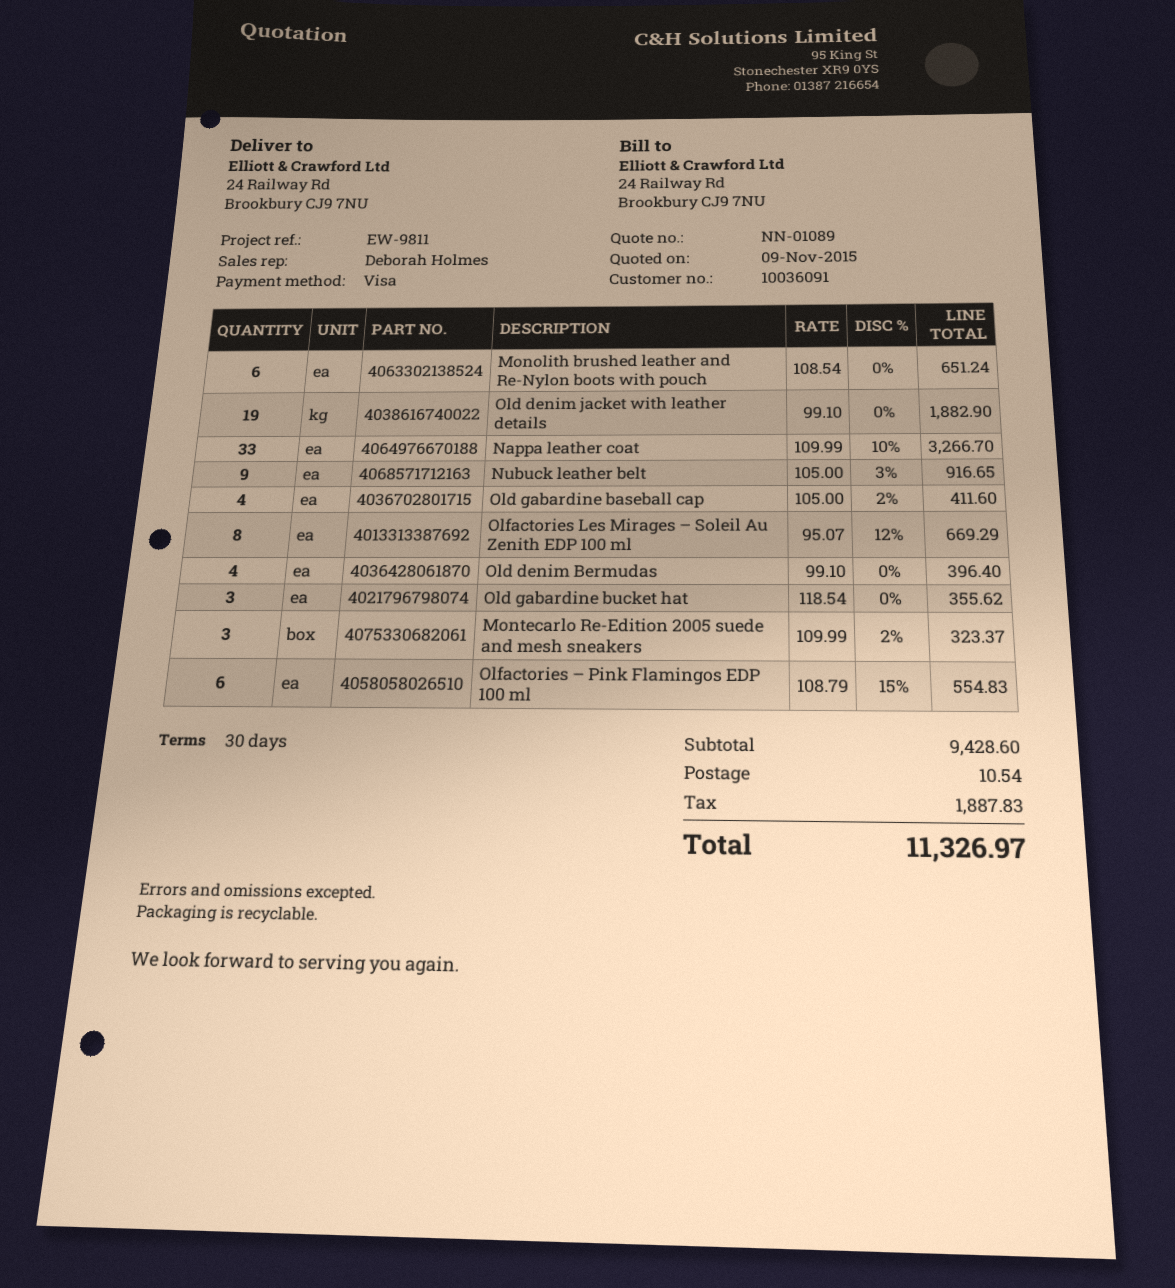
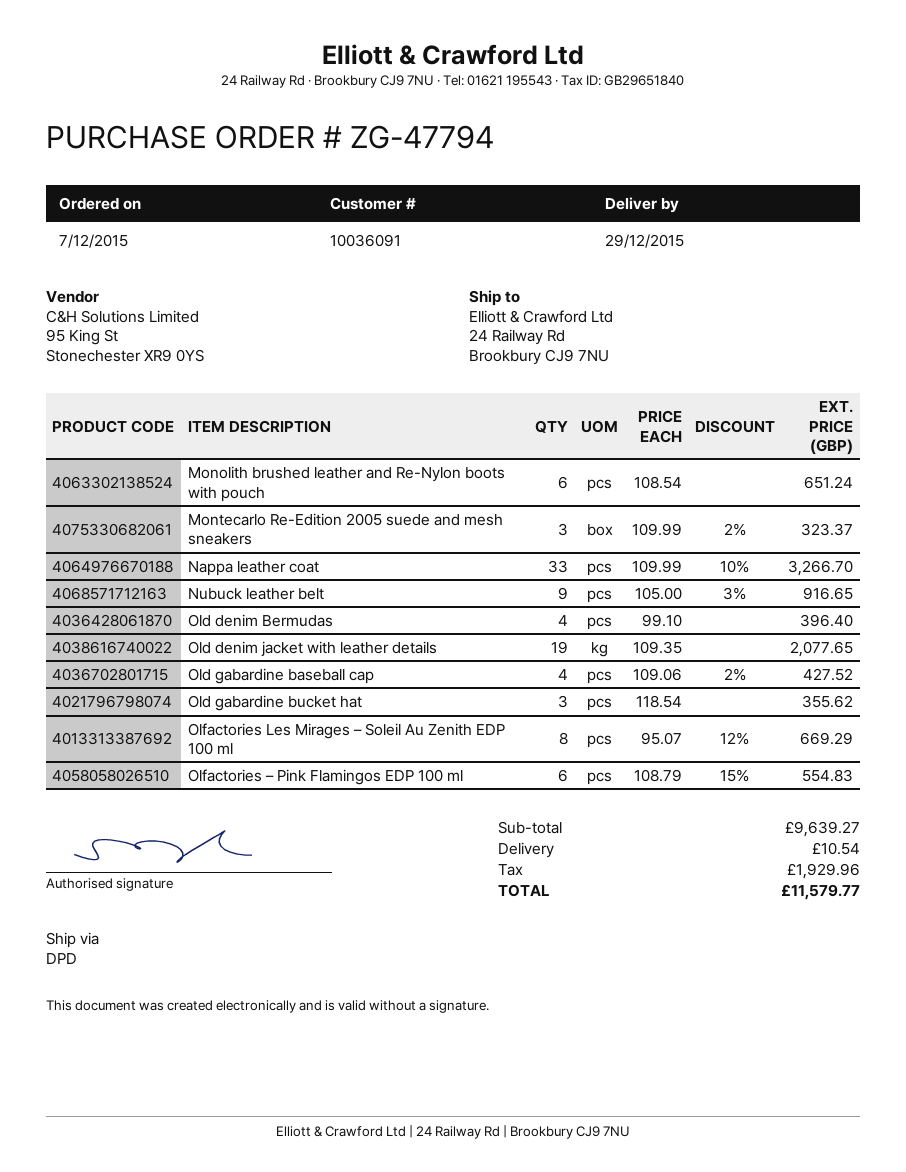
Old denim jacket with leather details: 19 x 99.10 = 1882.90 -> 19 x 109.35 = 2077.65
Old gabardine baseball cap: 4 x 105.00 - 2% = 411.60 -> 4 x 109.06 - 2% = 427.52
subtotal: 9428.60 -> 9639.27
tax: 1887.83 -> 1929.96
total: 11326.97 -> 11579.77

